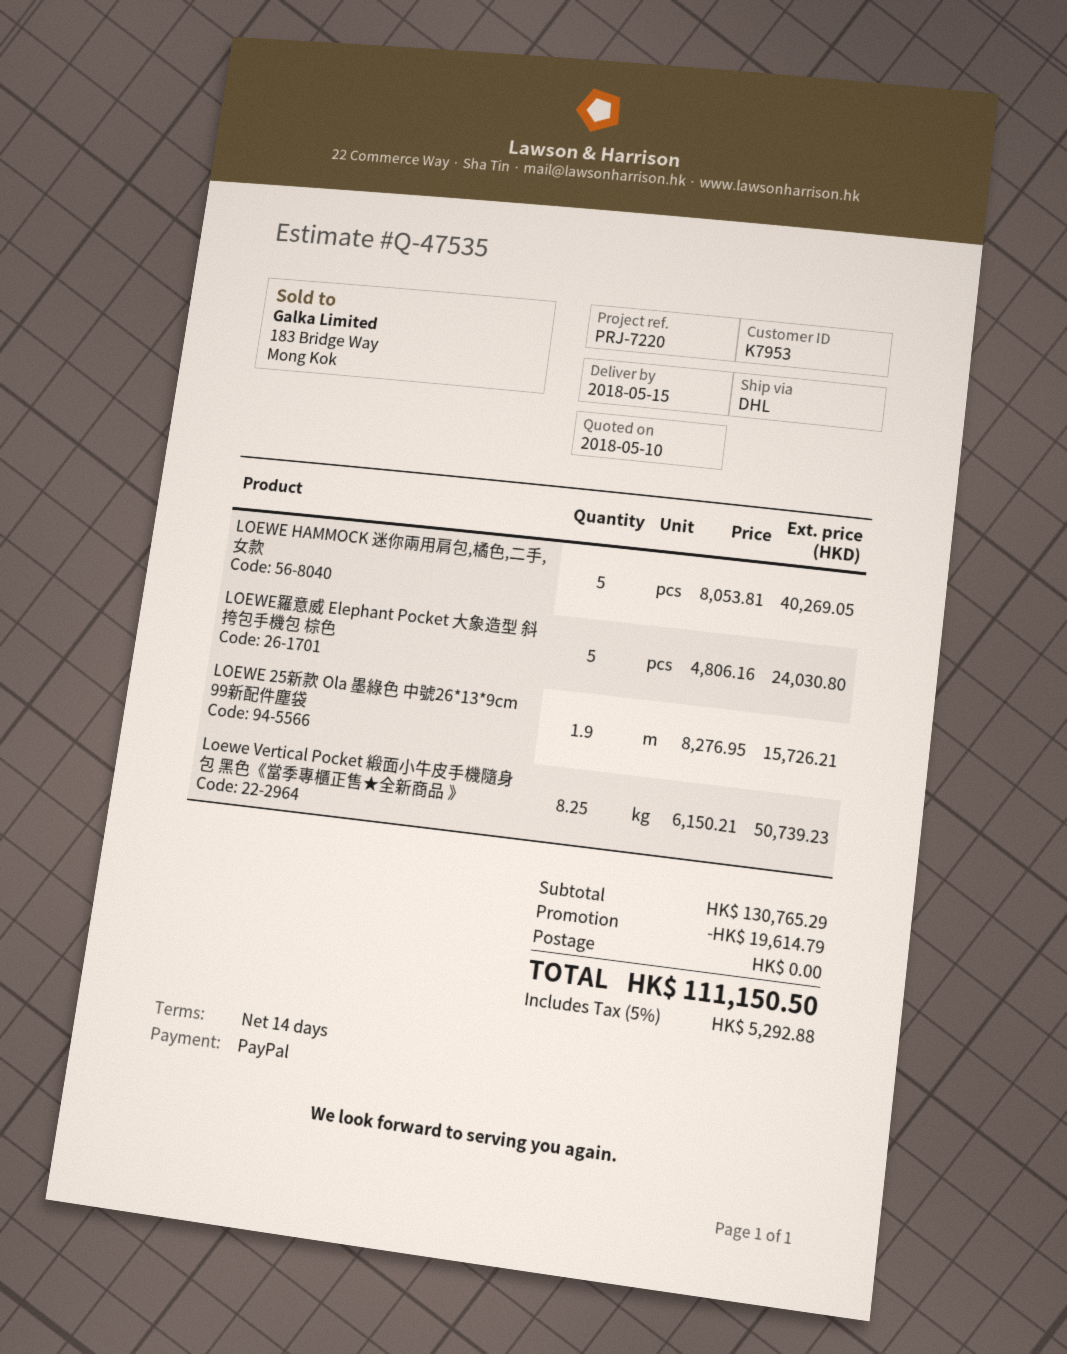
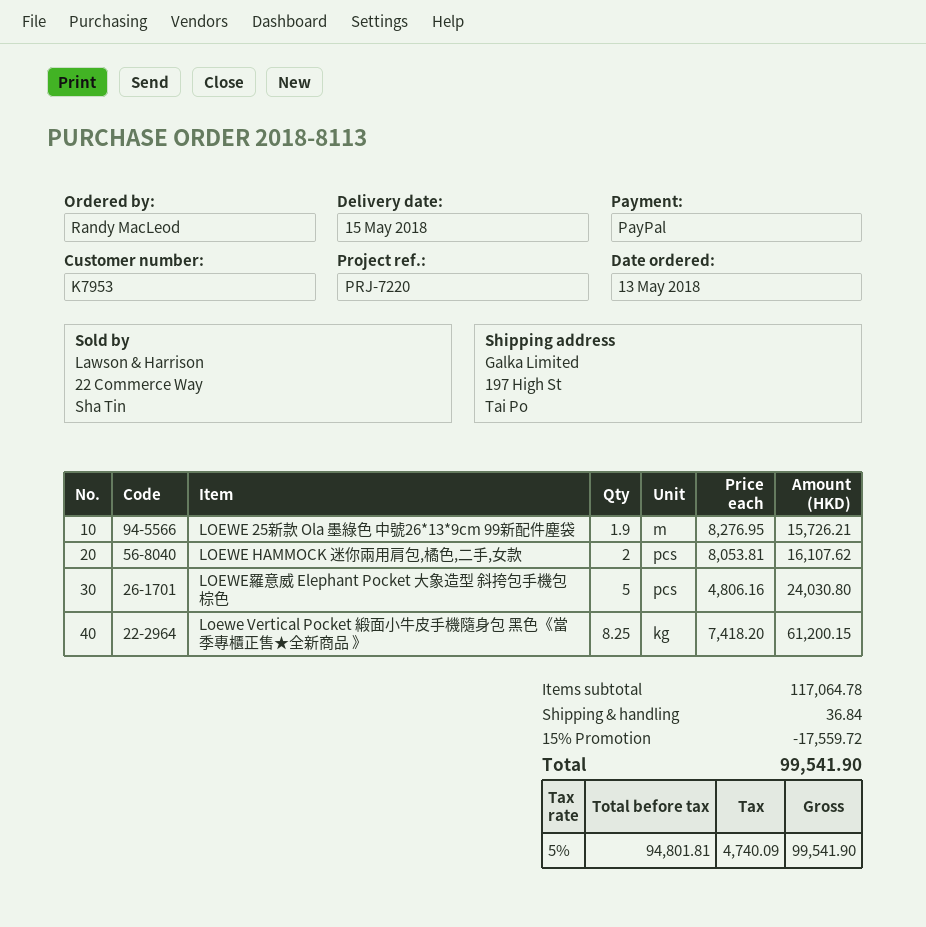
LOEWE HAMMOCK 迷你兩用肩包,橘色,二手,女款: 5 x 8053.81 = 40269.05 -> 2 x 8053.81 = 16107.62
Loewe Vertical Pocket 緞面小牛皮手機隨身包 黑色《當季專櫃正售★全新商品 》: 8.25 x 6150.21 = 50739.23 -> 8.25 x 7418.20 = 61200.15
subtotal: 130765.29 -> 117064.78
discount: 19614.79 -> 17559.72
shipping: 0.00 -> 36.84
tax: 5% = 5292.88 -> 5% = 4740.09
total: 111150.50 -> 99541.90

